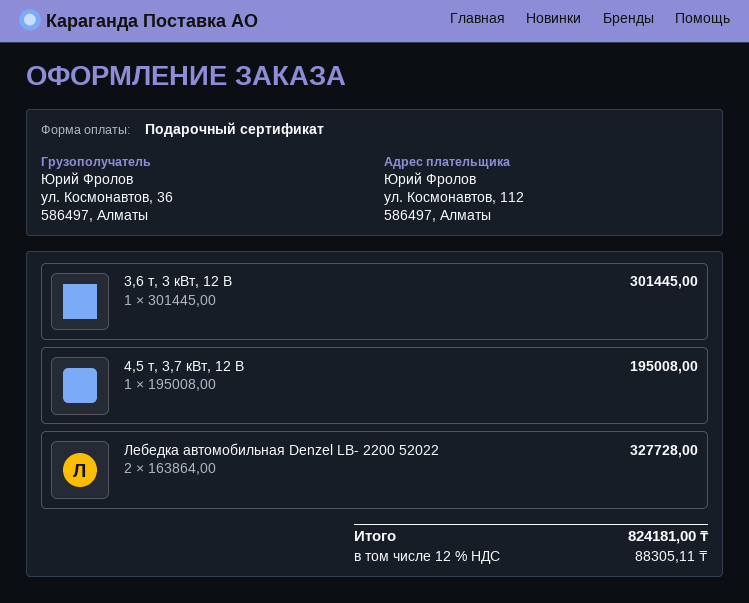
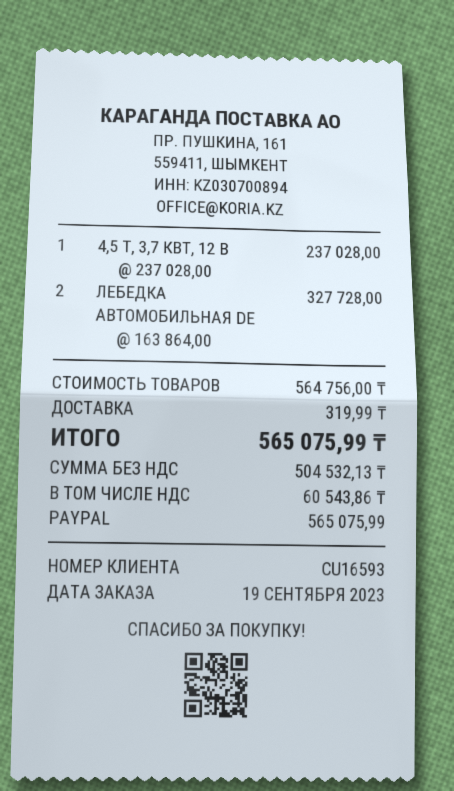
payment method: gift card -> PayPal
3,6 т, 3 кВт, 12 В: 1 x 301445.00 = 301445.00 -> none
4,5 т, 3,7 кВт, 12 В: 1 x 195008.00 = 195008.00 -> 1 x 237028.00 = 237028.00
shipping: none -> 319.99
tax: 88305.11 -> 60543.86
total: 824181.00 -> 565075.99

